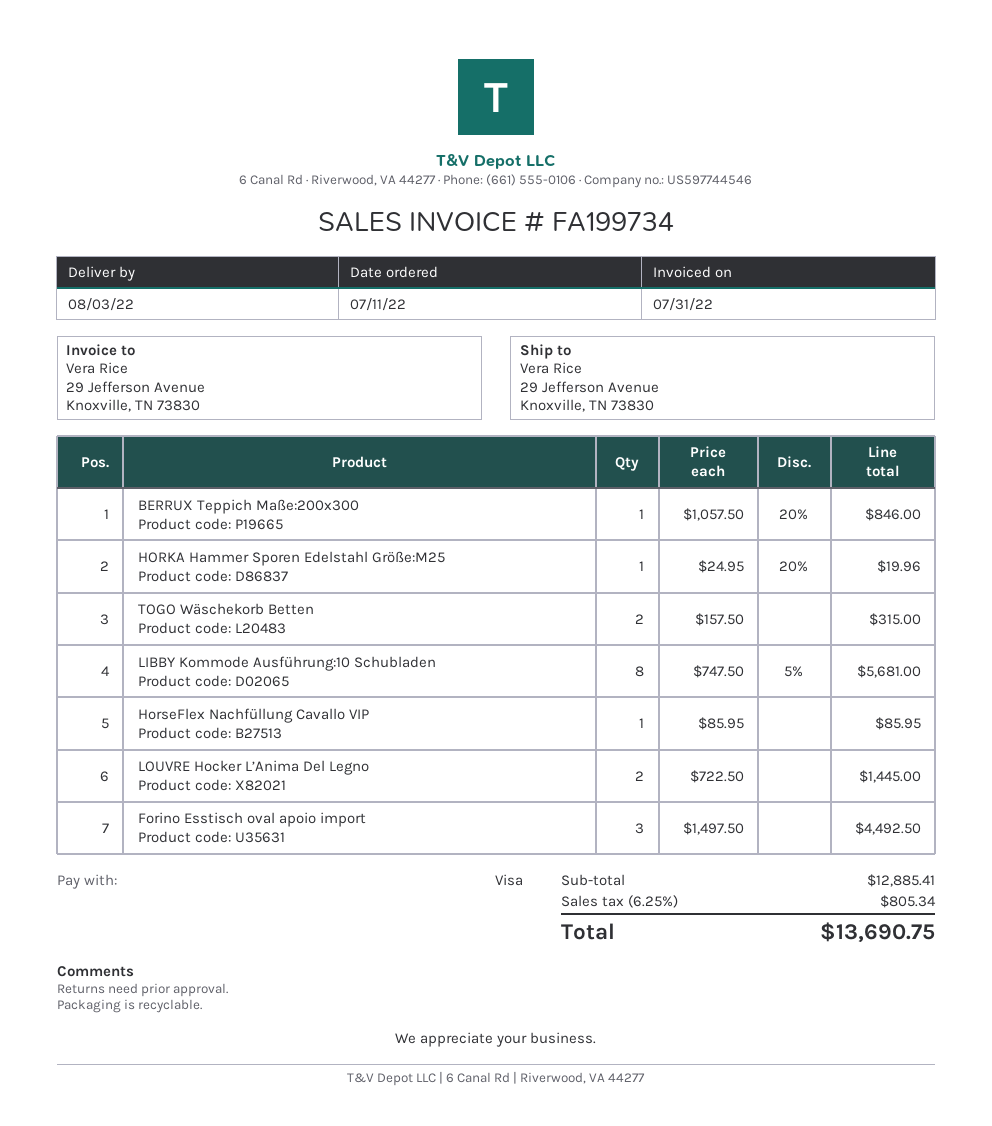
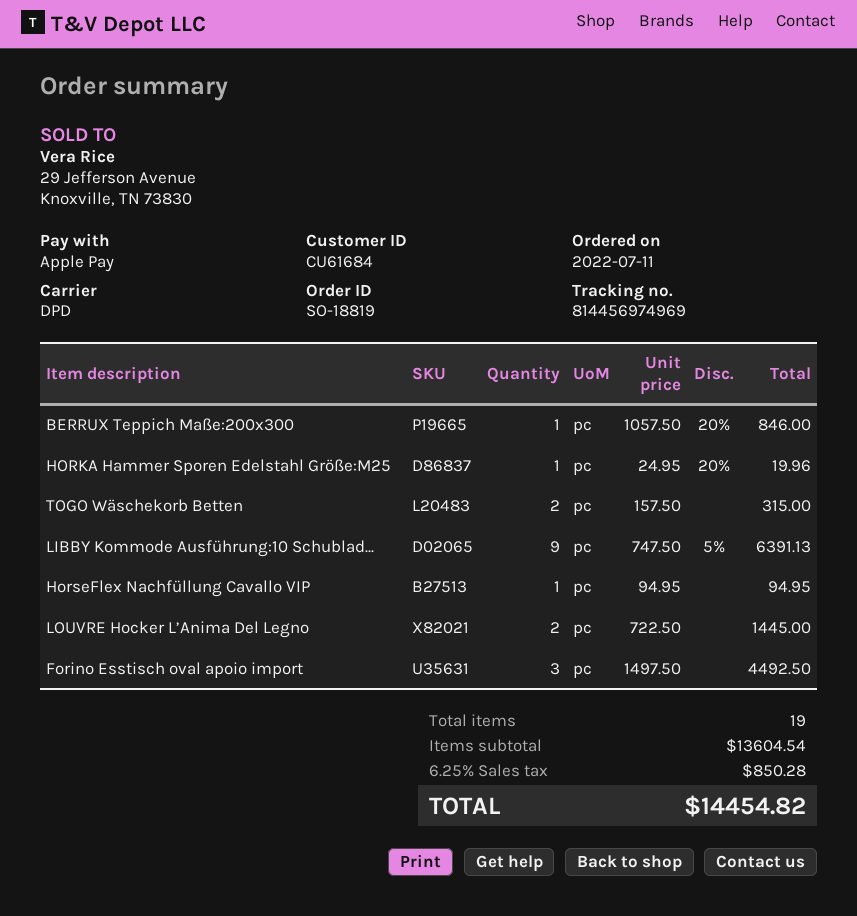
payment method: Visa -> Apple Pay
LIBBY Kommode Ausführung:10 Schubladen: 8 x 747.50 - 5% = 5681.00 -> 9 x 747.50 - 5% = 6391.13
HorseFlex Nachfüllung Cavallo VIP: 1 x 85.95 = 85.95 -> 1 x 94.95 = 94.95
subtotal: 12885.41 -> 13604.54
tax: 6.25% = 805.34 -> 6.25% = 850.28
total: 13690.75 -> 14454.82

